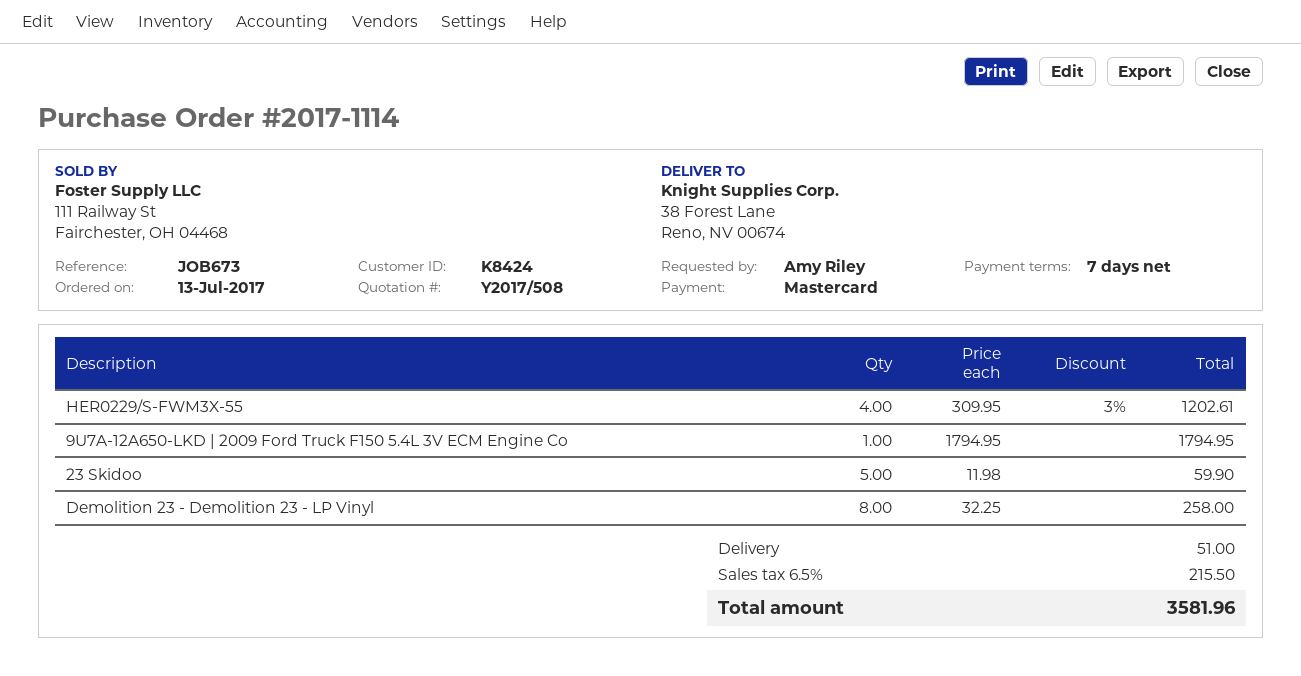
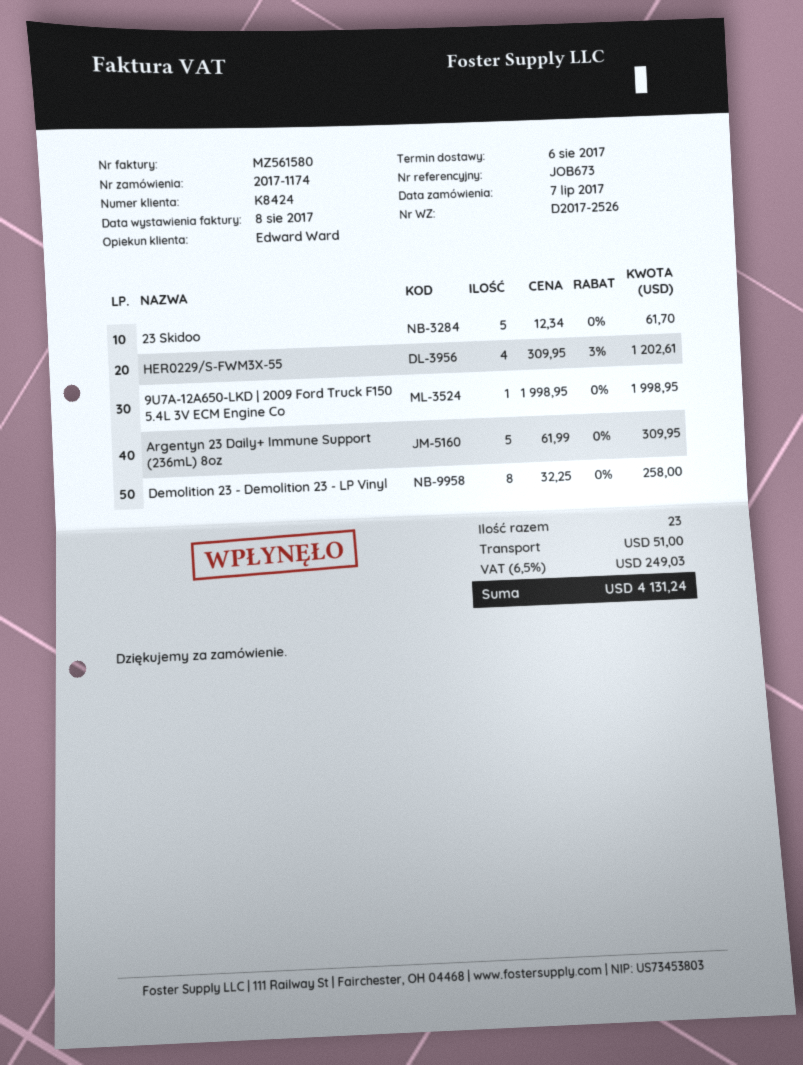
order number: 2017-1114 -> 2017-1174
order date: 2017-07-13 -> 2017-07-07
9U7A-12A650-LKD | 2009 Ford Truck F150 5.4L 3V ECM Engine Co: 1 x 1794.95 = 1794.95 -> 1 x 1998.95 = 1998.95
23 Skidoo: 5 x 11.98 = 59.90 -> 5 x 12.34 = 61.70
Argentyn 23 Daily+ Immune Support (236mL) 8oz: none -> 5 x 61.99 = 309.95
tax: 6.5% = 215.50 -> 6.5% = 249.03
total: 3581.96 -> 4131.24

